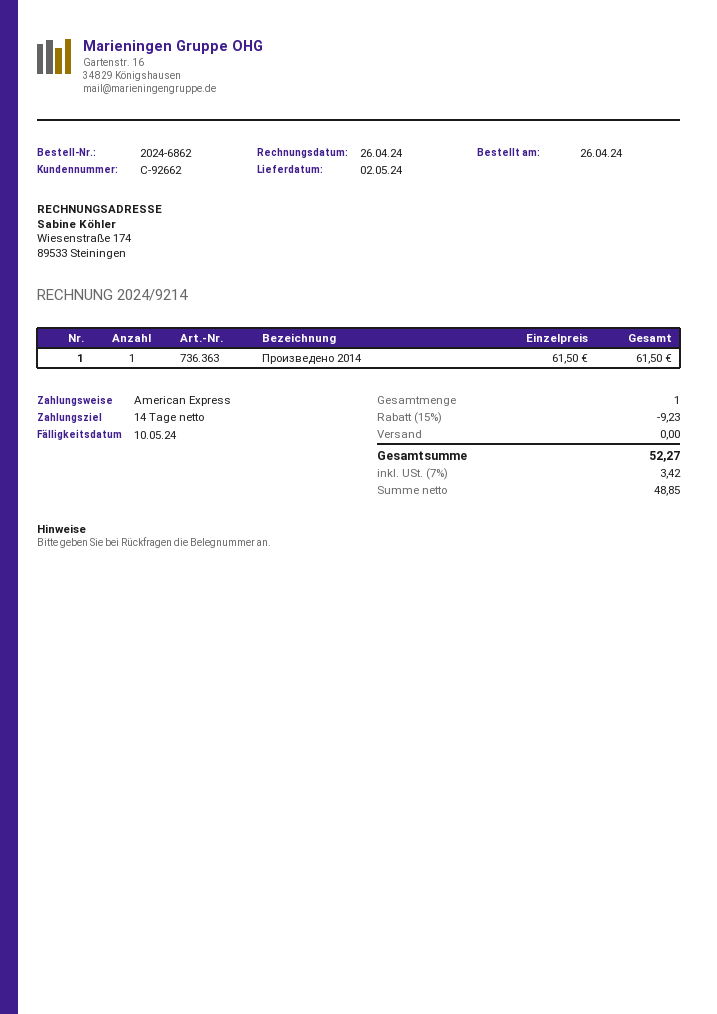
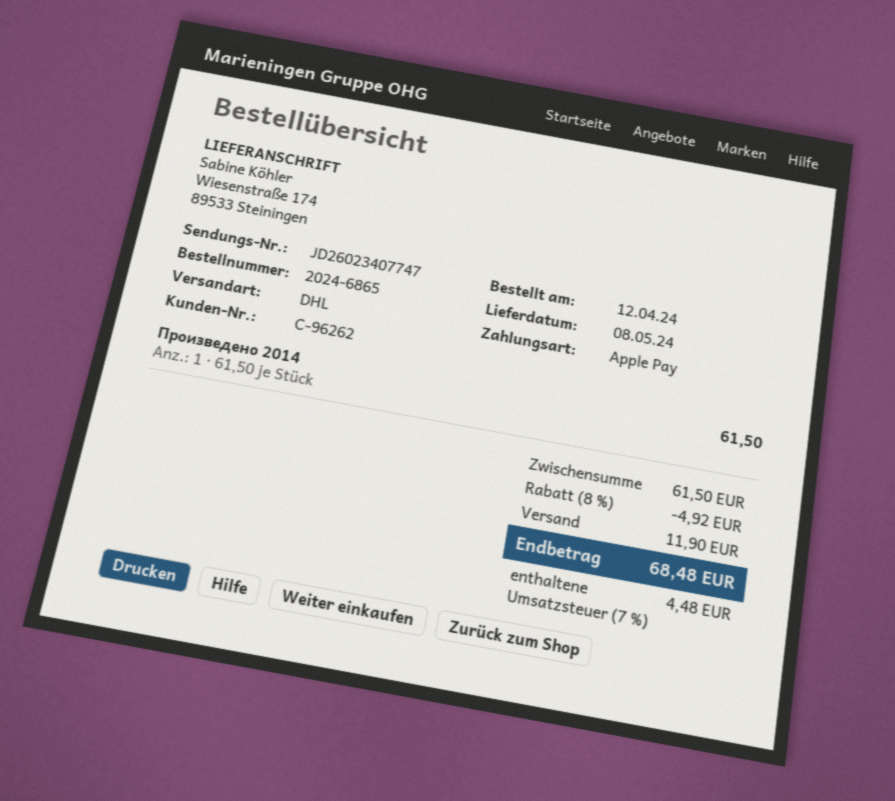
order number: 2024-6862 -> 2024-6865
order date: 2024-04-26 -> 2024-04-12
delivery date: 2024-05-02 -> 2024-05-08
customer number: C-92662 -> C-96262
payment method: American Express -> Apple Pay
discount: 15% = 9.23 -> 8% = 4.92
shipping: 0.00 -> 11.90
tax: 7% = 3.42 -> 7% = 4.48
total: 52.27 -> 68.48

